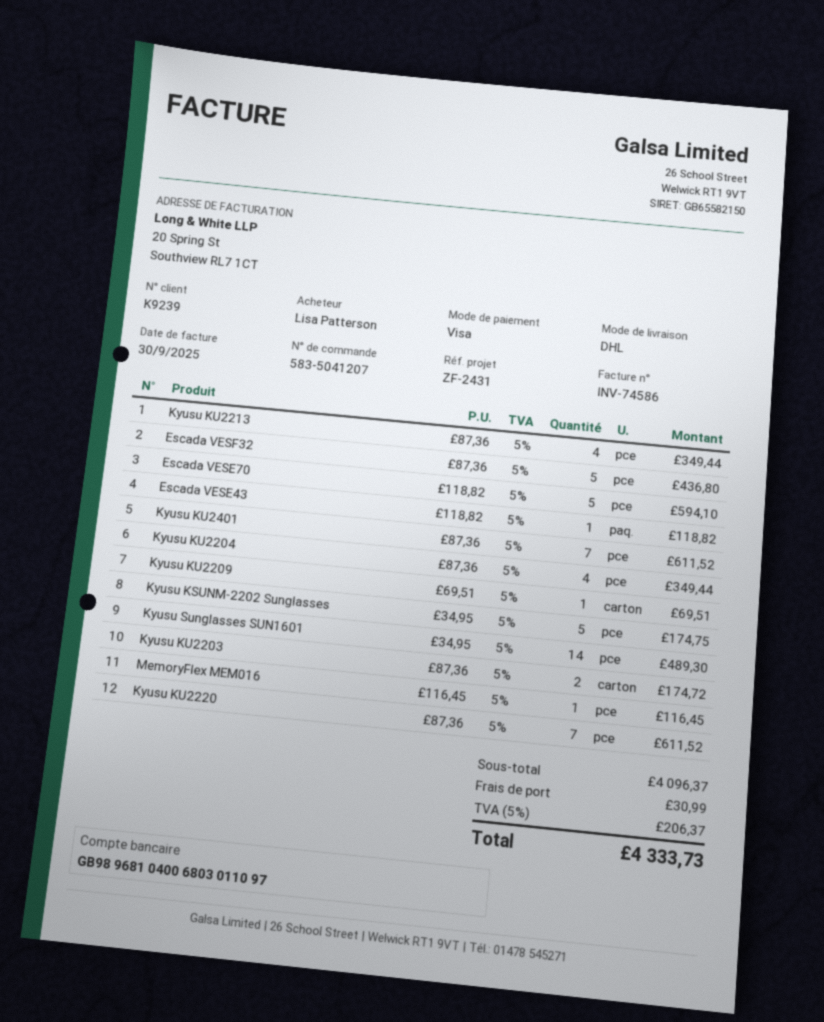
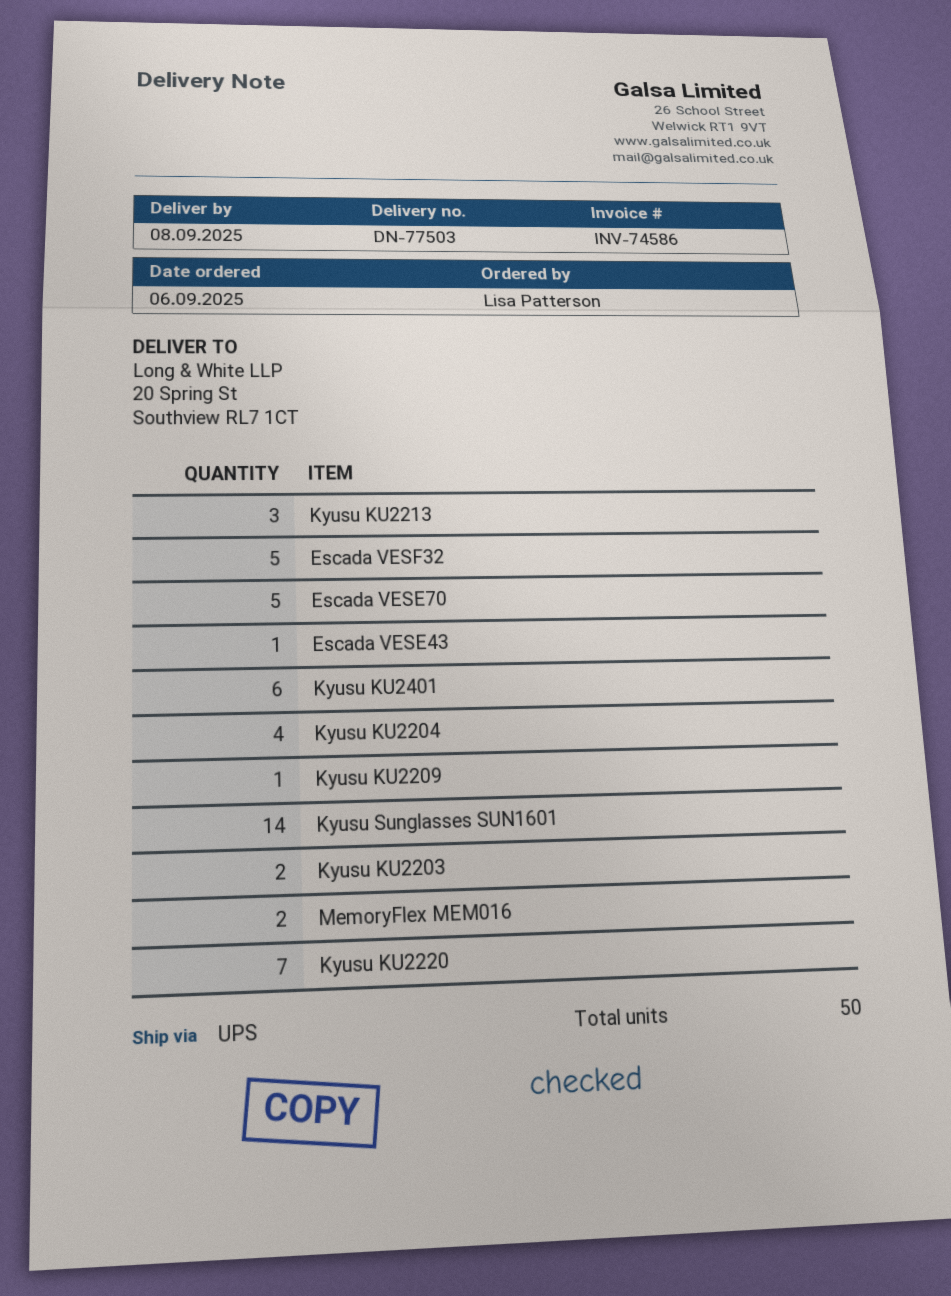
shipping method: DHL -> UPS
Kyusu KU2213: 4 -> 3
Kyusu KU2401: 7 -> 6
Kyusu KSUNM-2202 Sunglasses: 5 -> none
MemoryFlex MEM016: 1 -> 2

